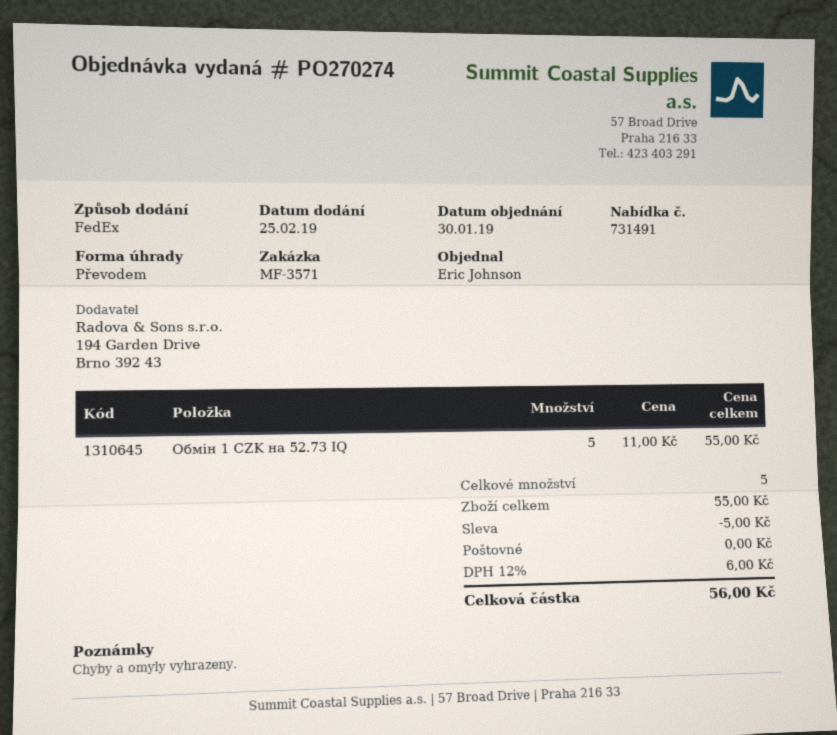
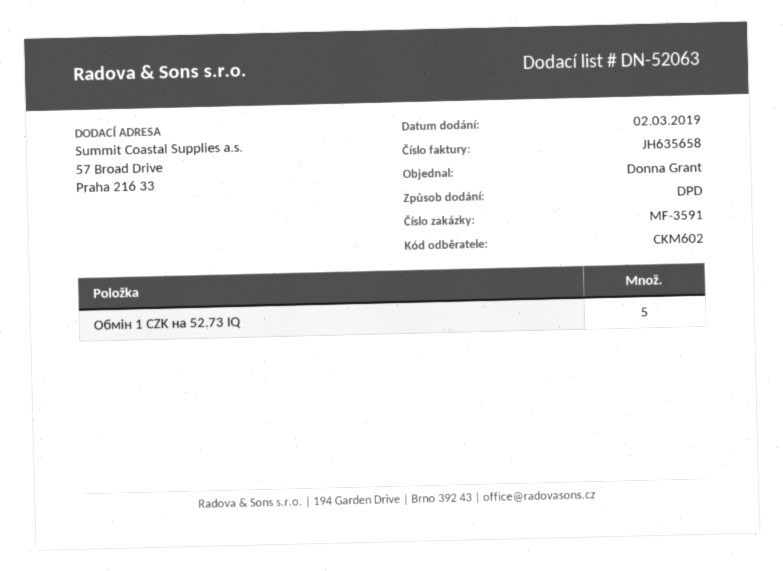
delivery date: 2019-02-25 -> 2019-03-02
reference: MF-3571 -> MF-3591
ordered by: Eric Johnson -> Donna Grant
shipping method: FedEx -> DPD

